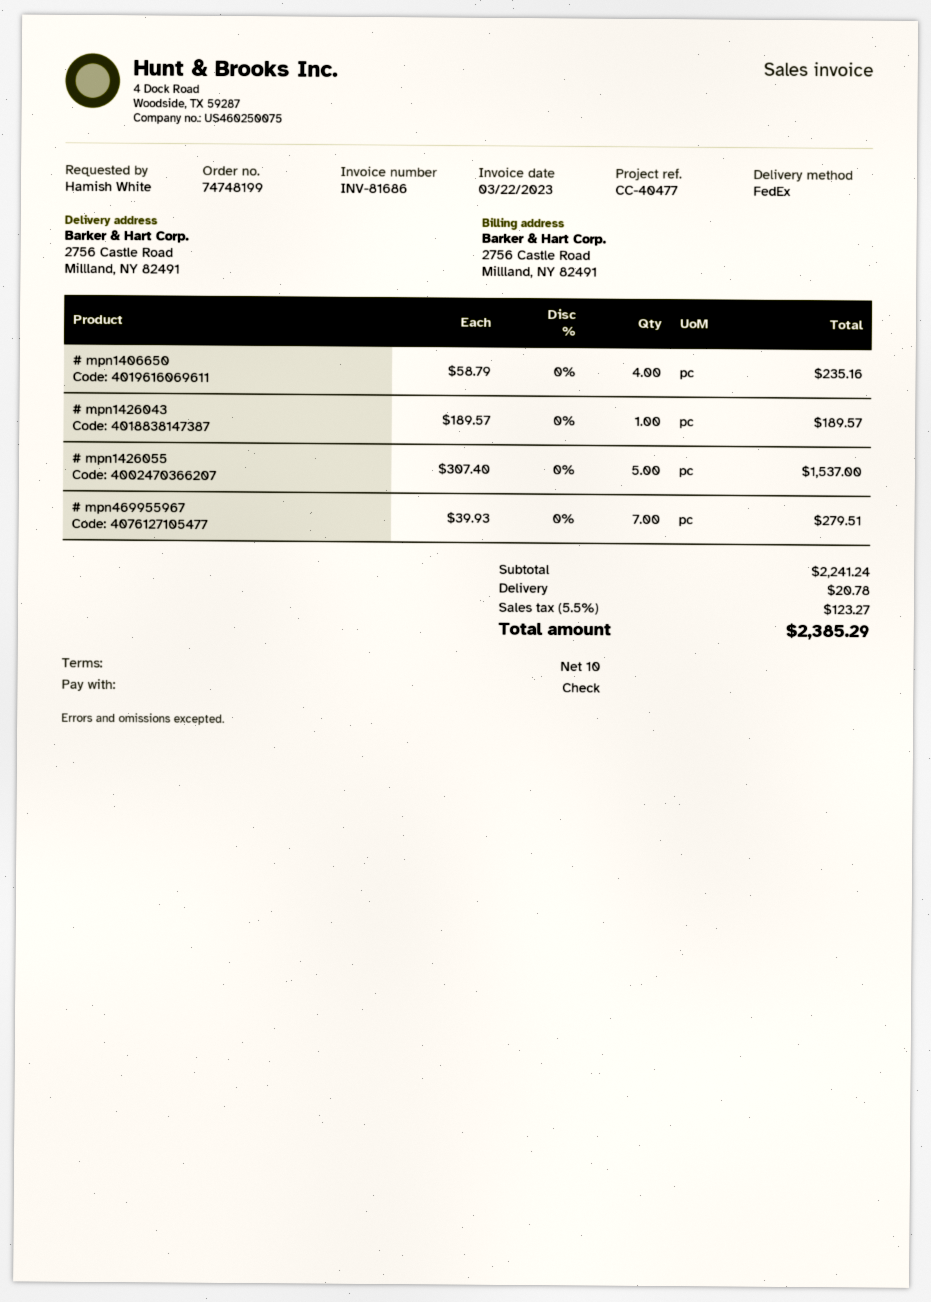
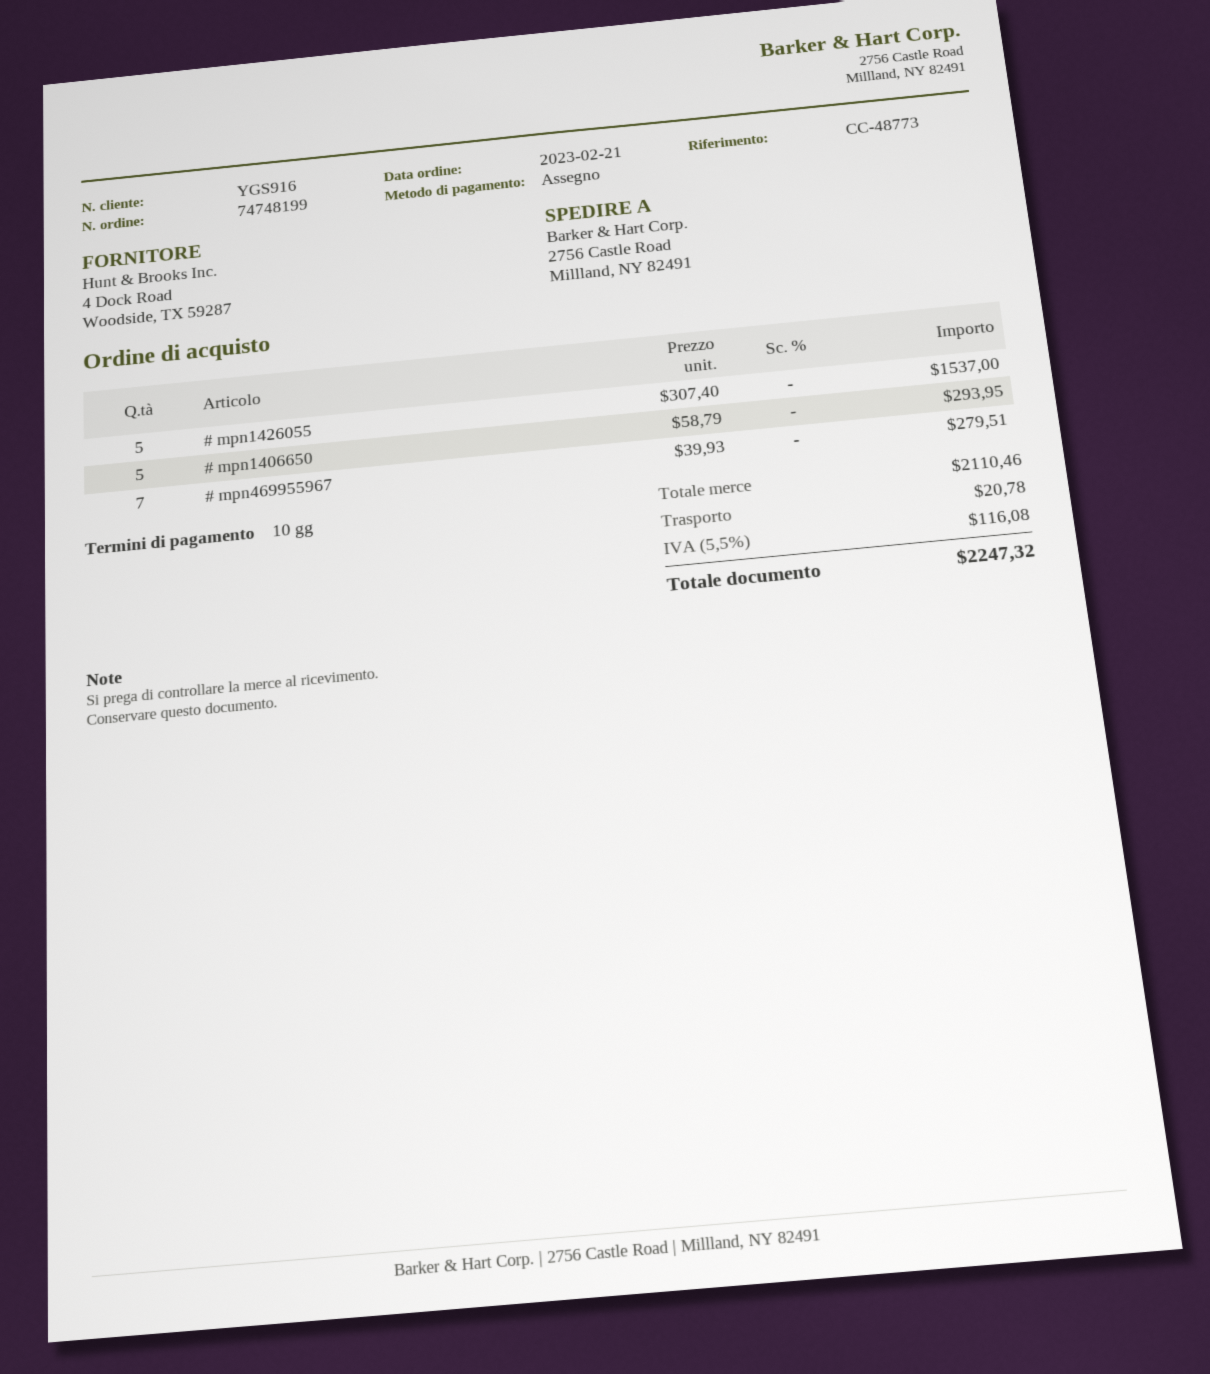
reference: CC-40477 -> CC-48773
# mpn1406650: 4 x 58.79 = 235.16 -> 5 x 58.79 = 293.95
# mpn1426043: 1 x 189.57 = 189.57 -> none
subtotal: 2241.24 -> 2110.46
tax: 5.5% = 123.27 -> 5.5% = 116.08
total: 2385.29 -> 2247.32

